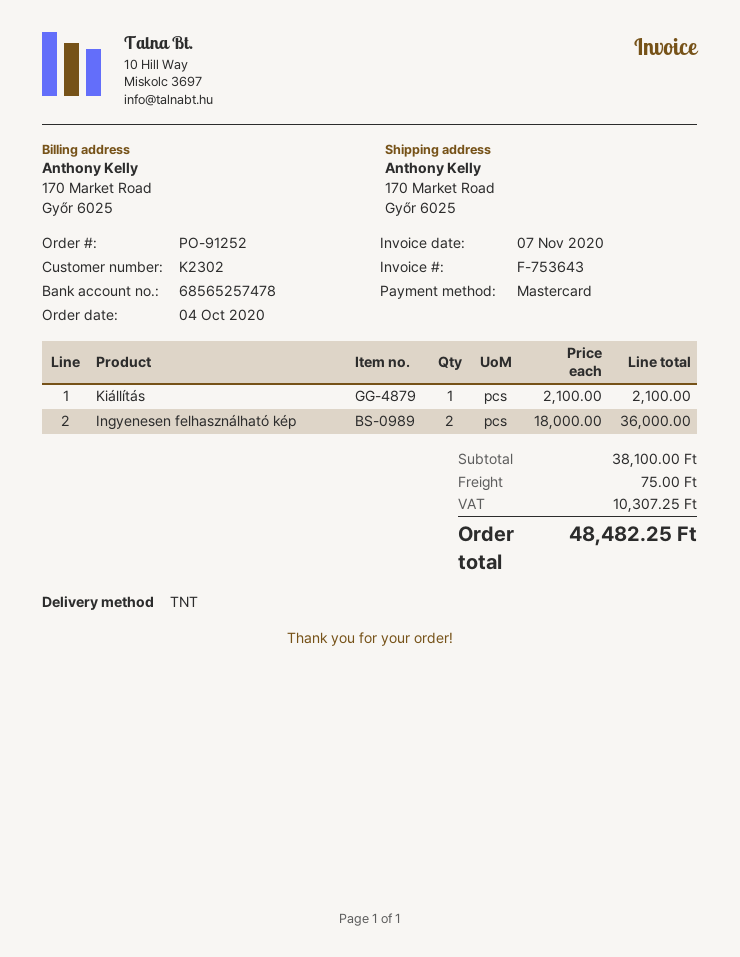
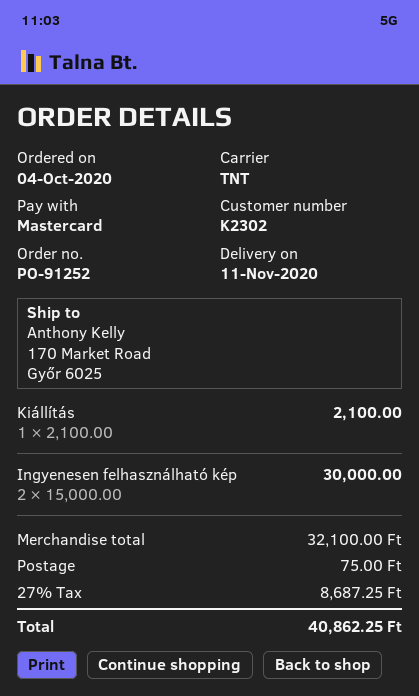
Ingyenesen felhasználható kép: 2 x 18000.00 = 36000.00 -> 2 x 15000.00 = 30000.00
subtotal: 38100.00 -> 32100.00
tax: 10307.25 -> 8687.25
total: 48482.25 -> 40862.25

